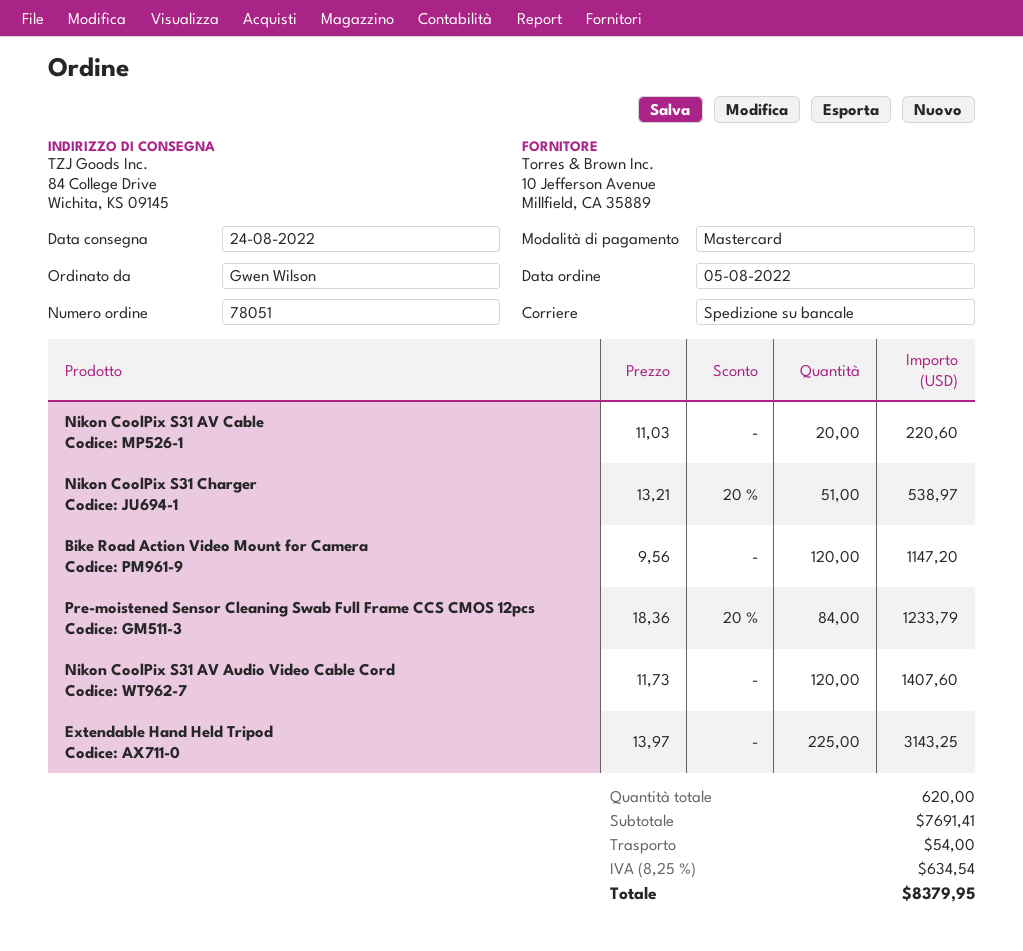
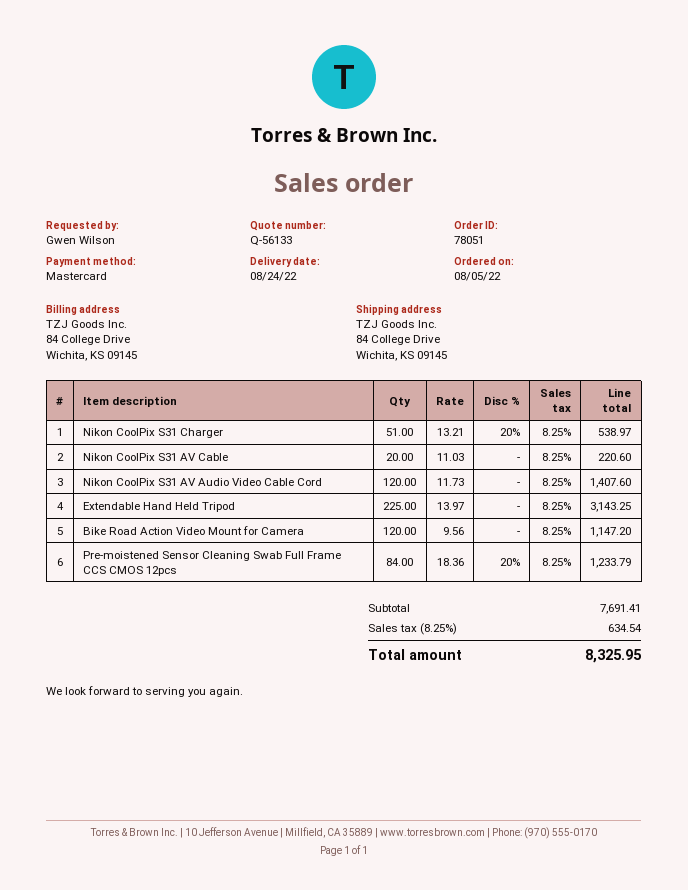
shipping: 54.00 -> none
total: 8379.95 -> 8325.95

